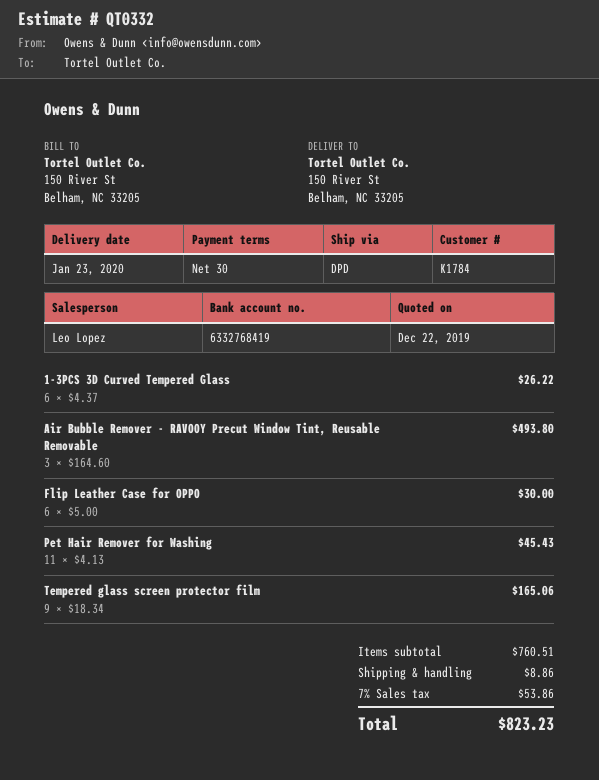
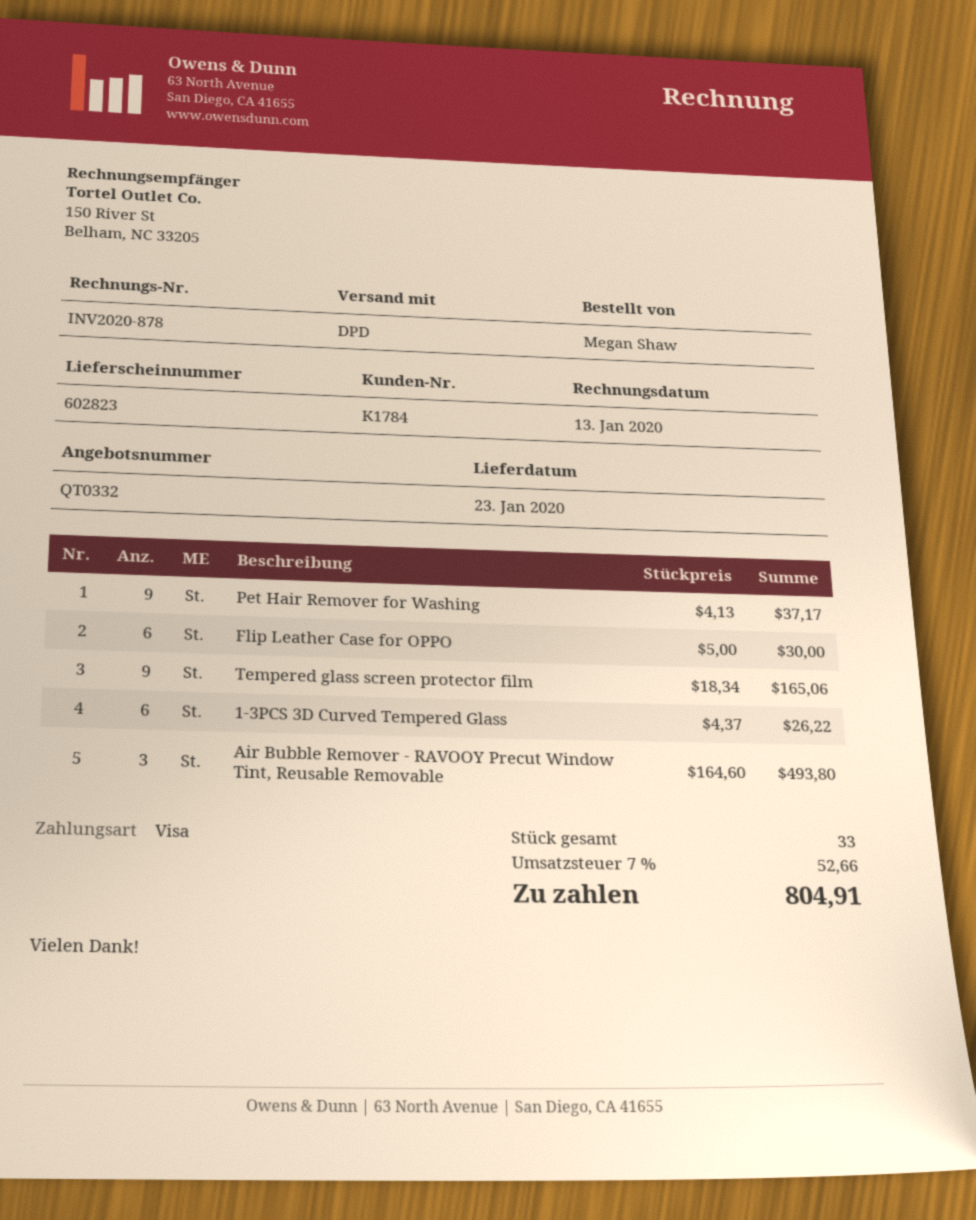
Pet Hair Remover for Washing: 11 x 4.13 = 45.43 -> 9 x 4.13 = 37.17
shipping: 8.86 -> none
tax: 7% = 53.86 -> 7% = 52.66
total: 823.23 -> 804.91

